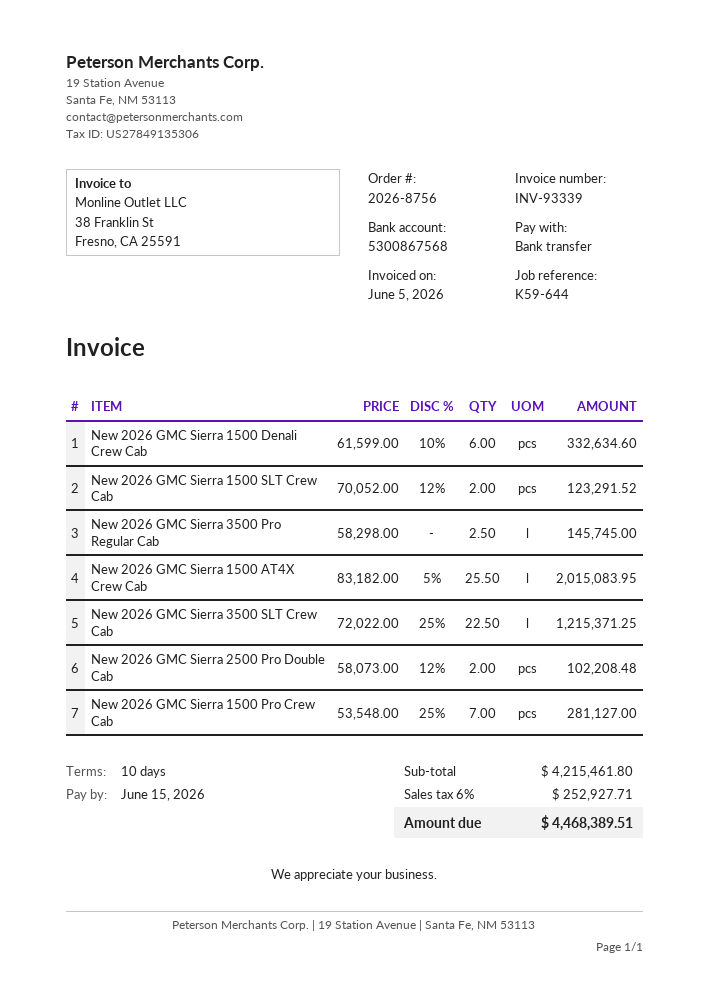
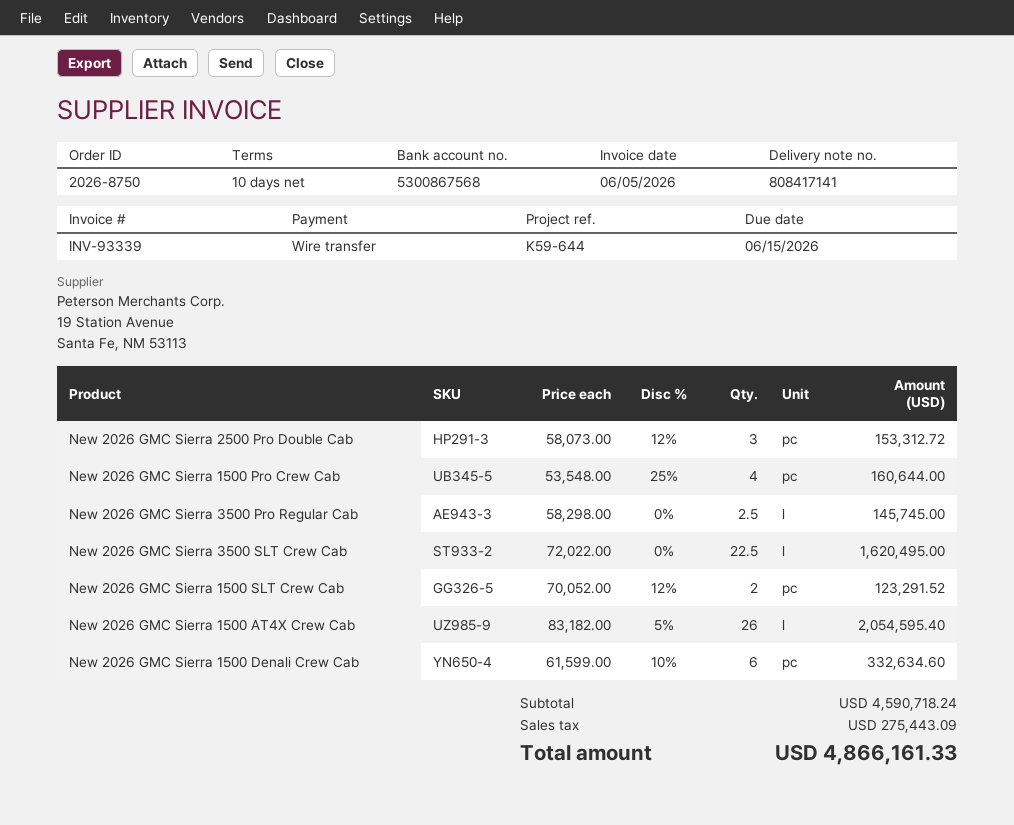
order number: 2026-8756 -> 2026-8750
New 2026 GMC Sierra 1500 AT4X Crew Cab: 25.5 x 83182.00 - 5% = 2015083.95 -> 26 x 83182.00 - 5% = 2054595.40
New 2026 GMC Sierra 3500 SLT Crew Cab: 22.5 x 72022.00 - 25% = 1215371.25 -> 22.5 x 72022.00 = 1620495.00
New 2026 GMC Sierra 2500 Pro Double Cab: 2 x 58073.00 - 12% = 102208.48 -> 3 x 58073.00 - 12% = 153312.72
New 2026 GMC Sierra 1500 Pro Crew Cab: 7 x 53548.00 - 25% = 281127.00 -> 4 x 53548.00 - 25% = 160644.00
subtotal: 4215461.80 -> 4590718.24
tax: 252927.71 -> 275443.09
total: 4468389.51 -> 4866161.33

